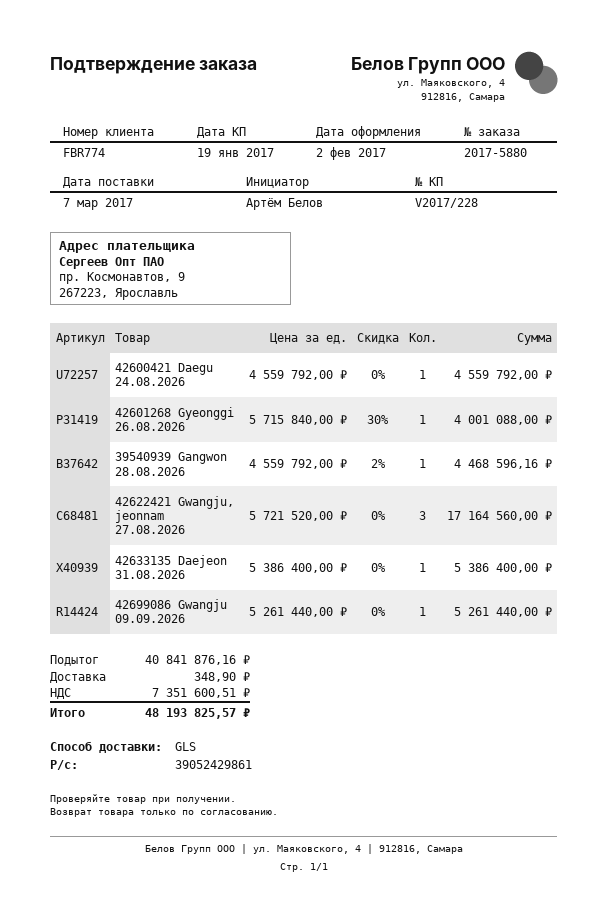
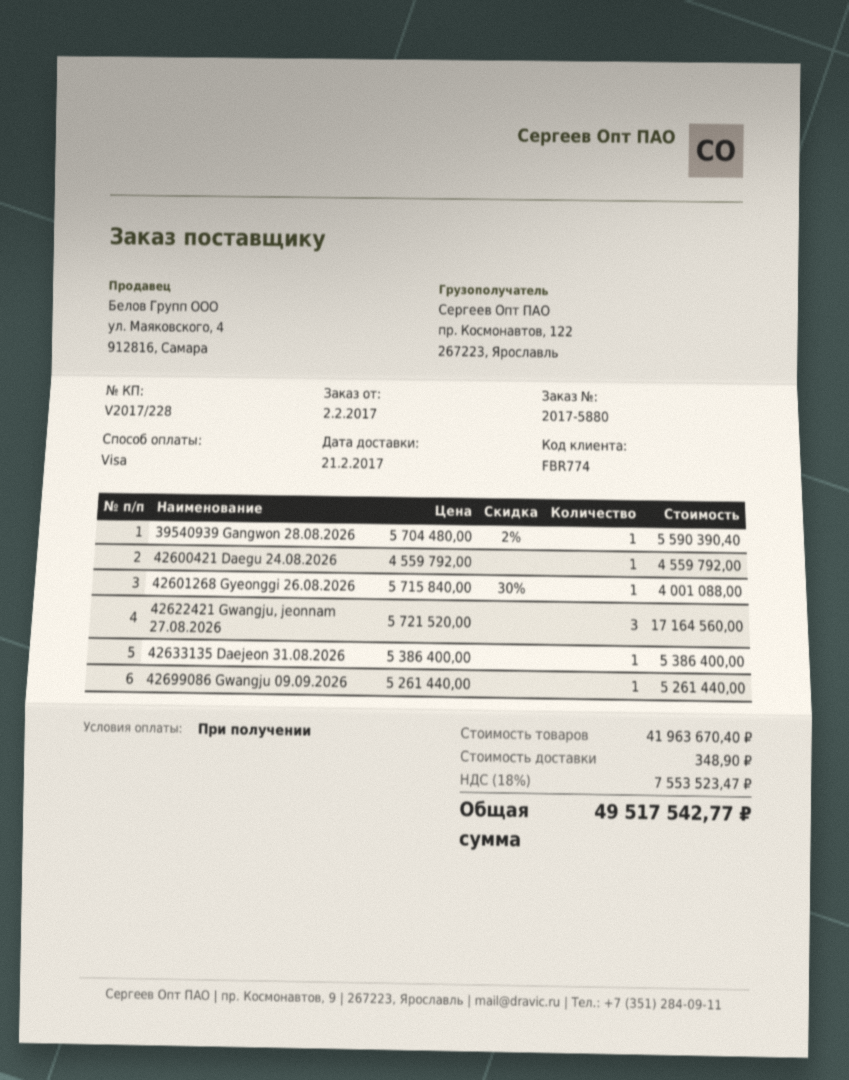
delivery date: 2017-03-07 -> 2017-02-21
39540939 Gangwon 28.08.2026: 1 x 4559792.00 - 2% = 4468596.16 -> 1 x 5704480.00 - 2% = 5590390.40
subtotal: 40841876.16 -> 41963670.40
tax: 7351600.51 -> 7553523.47
total: 48193825.57 -> 49517542.77

